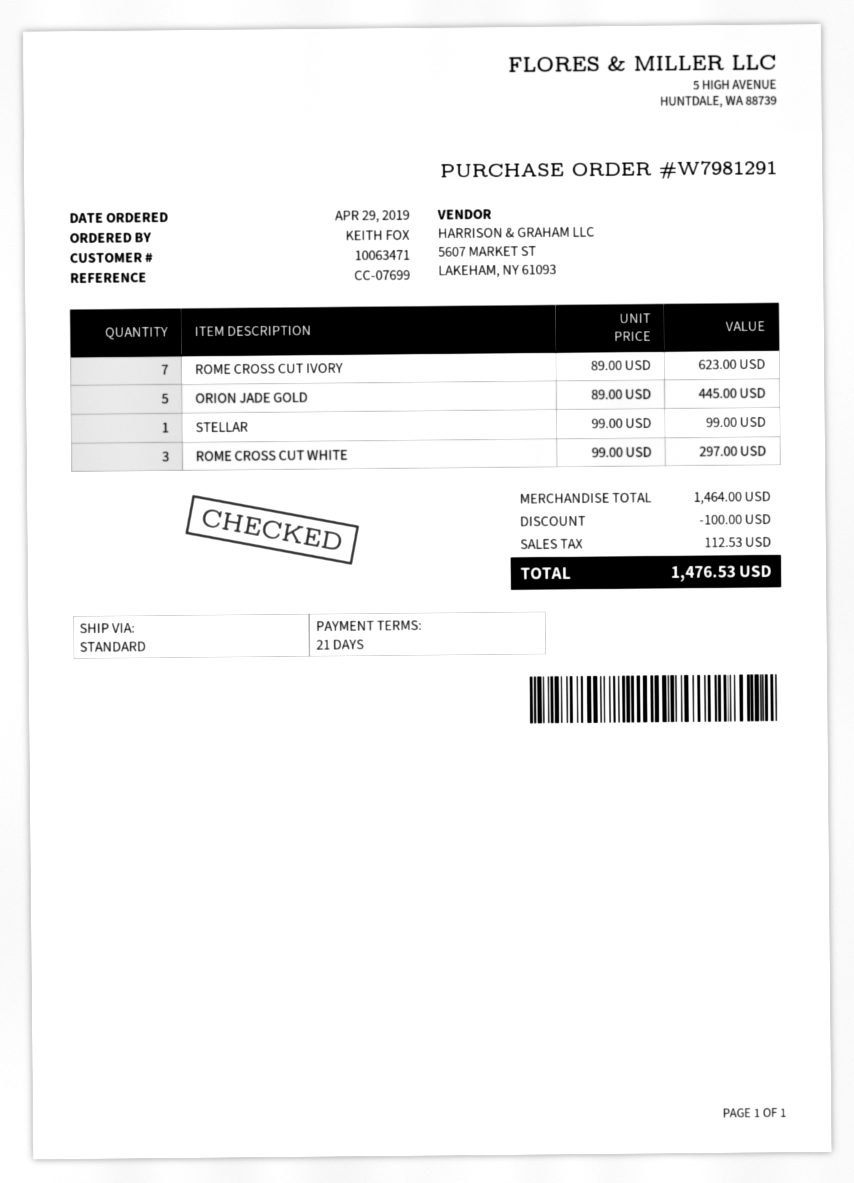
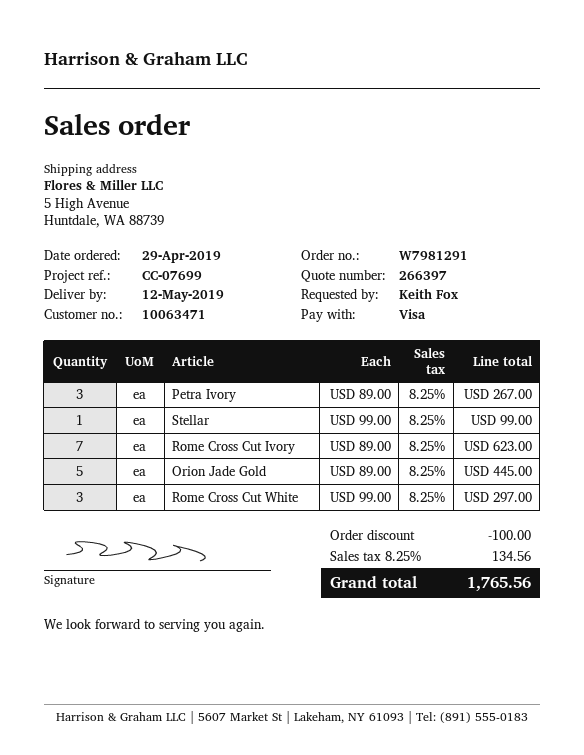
Petra Ivory: none -> 3 x 89.00 = 267.00
tax: 112.53 -> 134.56
total: 1476.53 -> 1765.56

